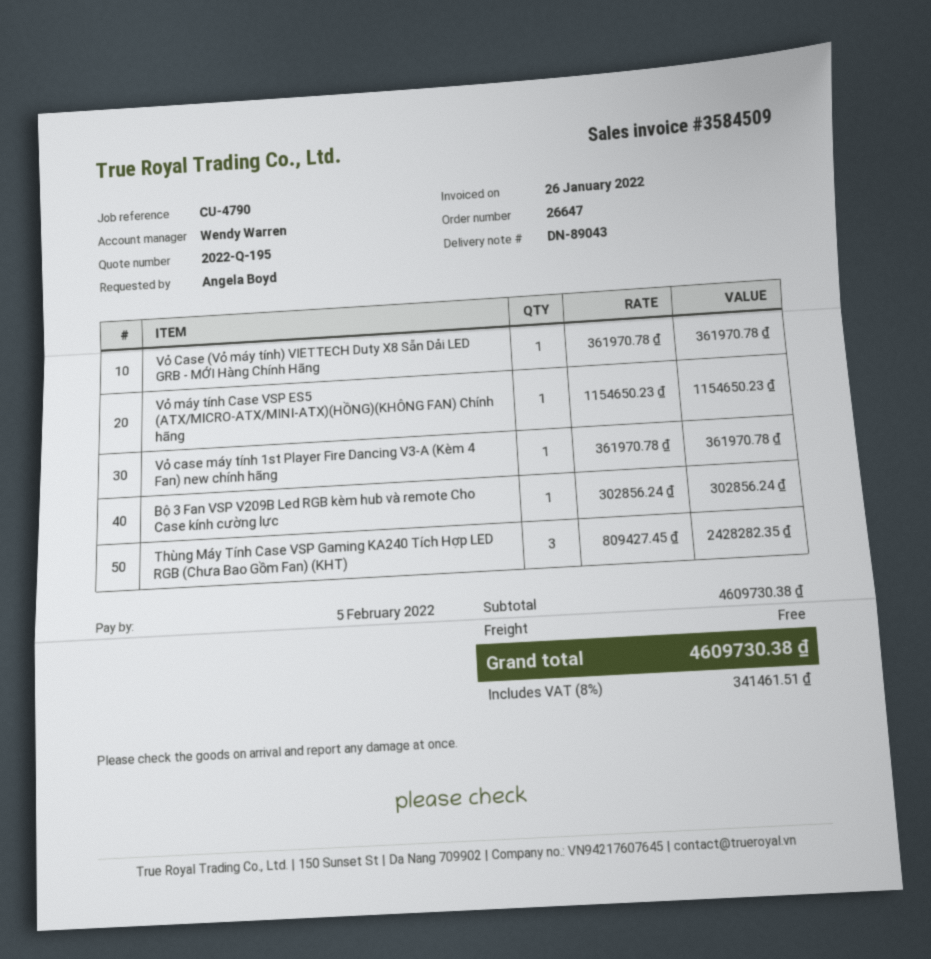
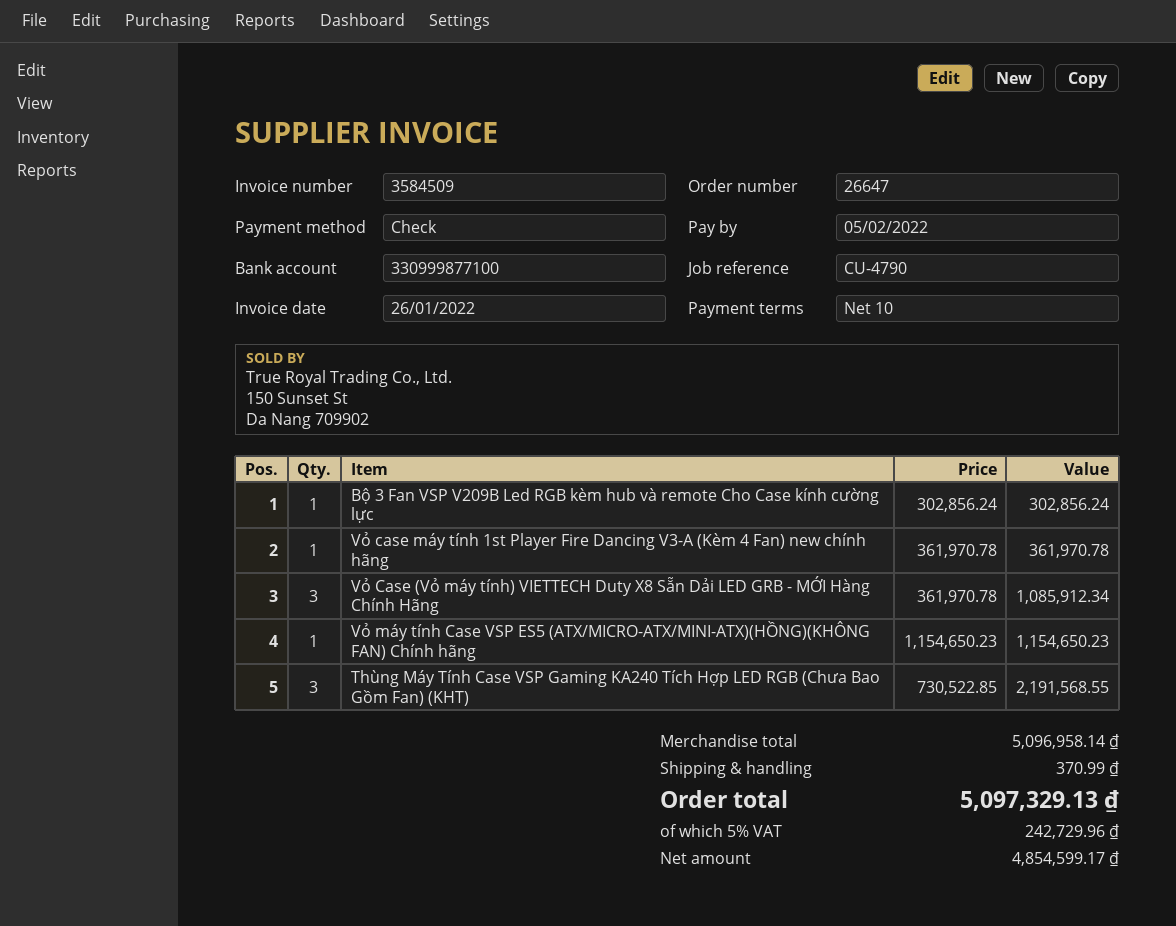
Vỏ Case (Vỏ máy tính) VIETTECH Duty X8 Sẵn Dải LED GRB - MỚI Hàng Chính Hãng: 1 x 361970.78 = 361970.78 -> 3 x 361970.78 = 1085912.34
Thùng Máy Tính Case VSP Gaming KA240 Tích Hợp LED RGB (Chưa Bao Gồm Fan) (KHT): 3 x 809427.45 = 2428282.35 -> 3 x 730522.85 = 2191568.55
subtotal: 4609730.38 -> 5096958.14
shipping: 0.00 -> 370.99
tax: 8% = 341461.51 -> 5% = 242729.96
total: 4609730.38 -> 5097329.13

